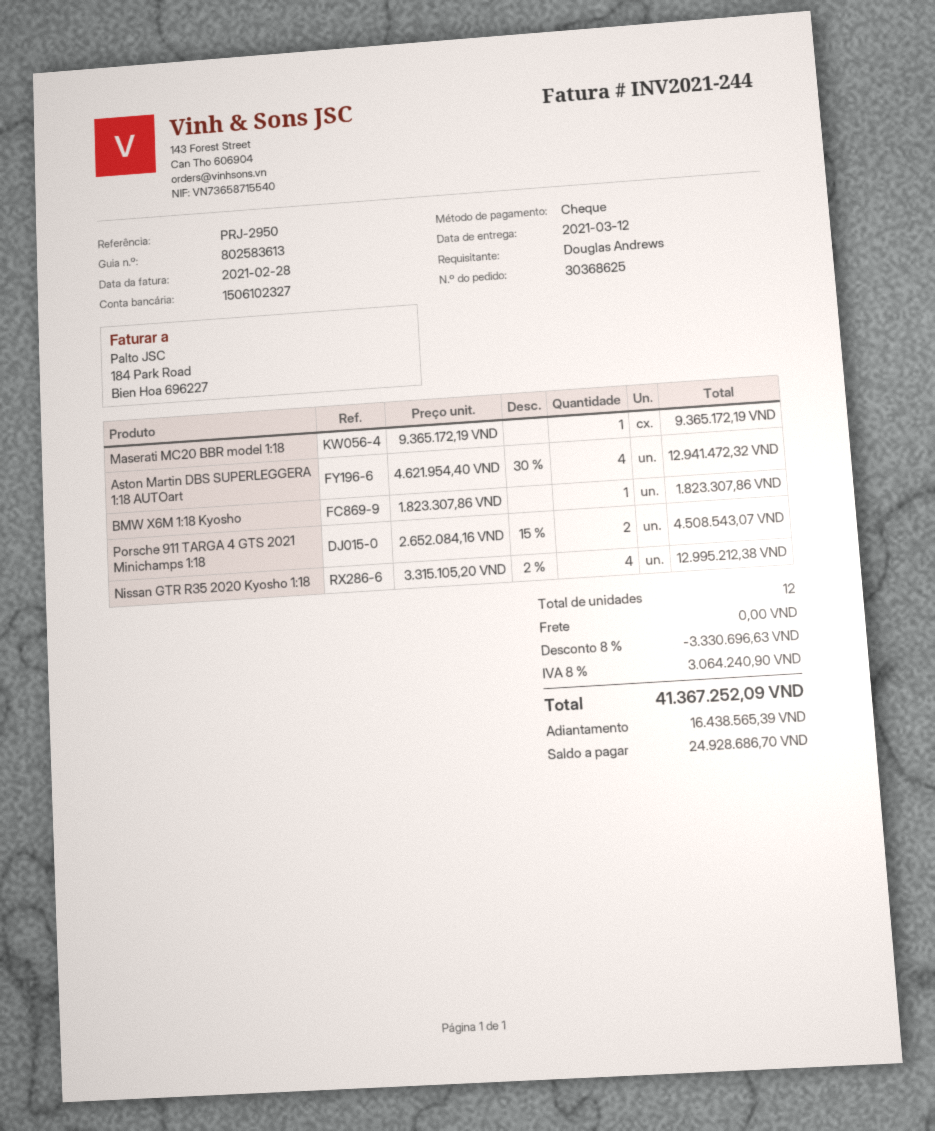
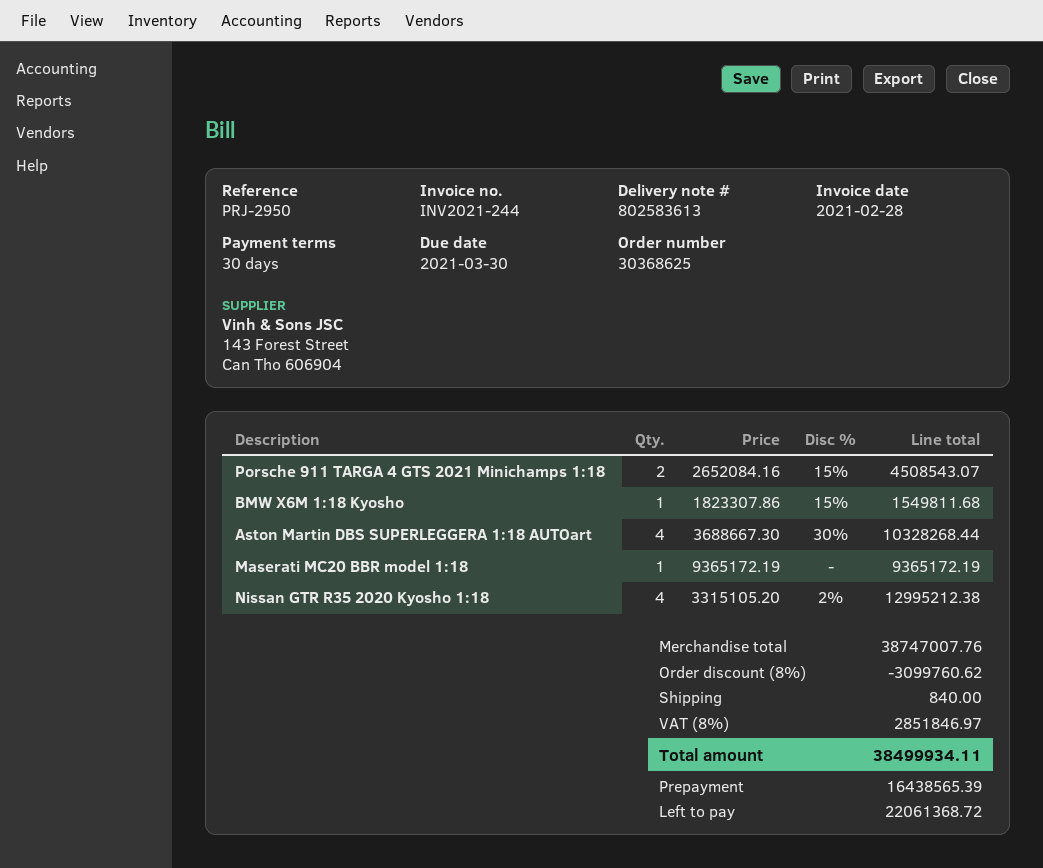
Aston Martin DBS SUPERLEGGERA 1:18 AUTOart: 4 x 4621954.40 - 30% = 12941472.32 -> 4 x 3688667.30 - 30% = 10328268.44
BMW X6M 1:18 Kyosho: 1 x 1823307.86 = 1823307.86 -> 1 x 1823307.86 - 15% = 1549811.68
discount: 8% = 3330696.63 -> 8% = 3099760.62
shipping: 0.00 -> 840.00
tax: 8% = 3064240.90 -> 8% = 2851846.97
total: 41367252.09 -> 38499934.11
balance: 24928686.70 -> 22061368.72

